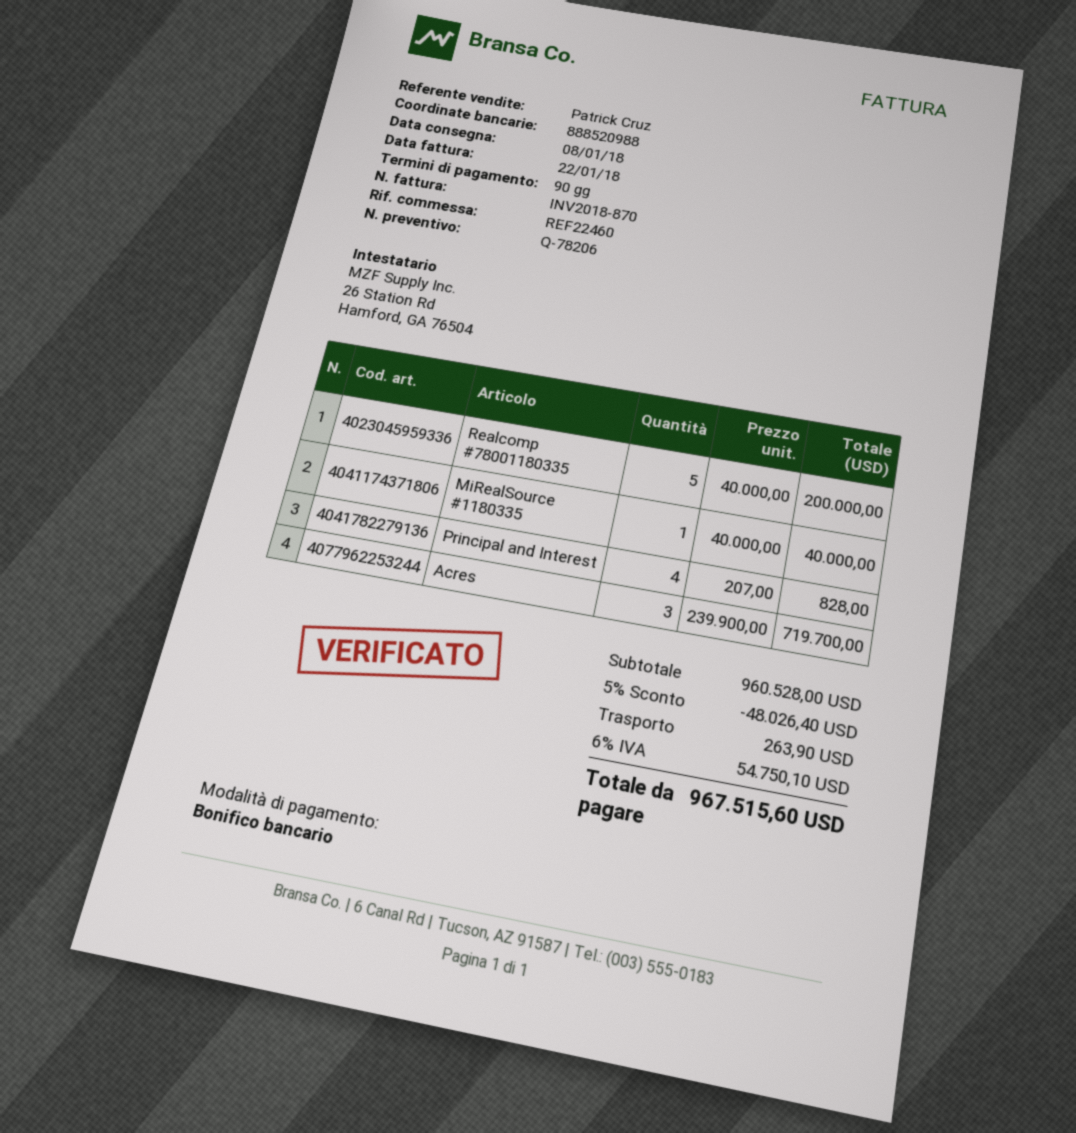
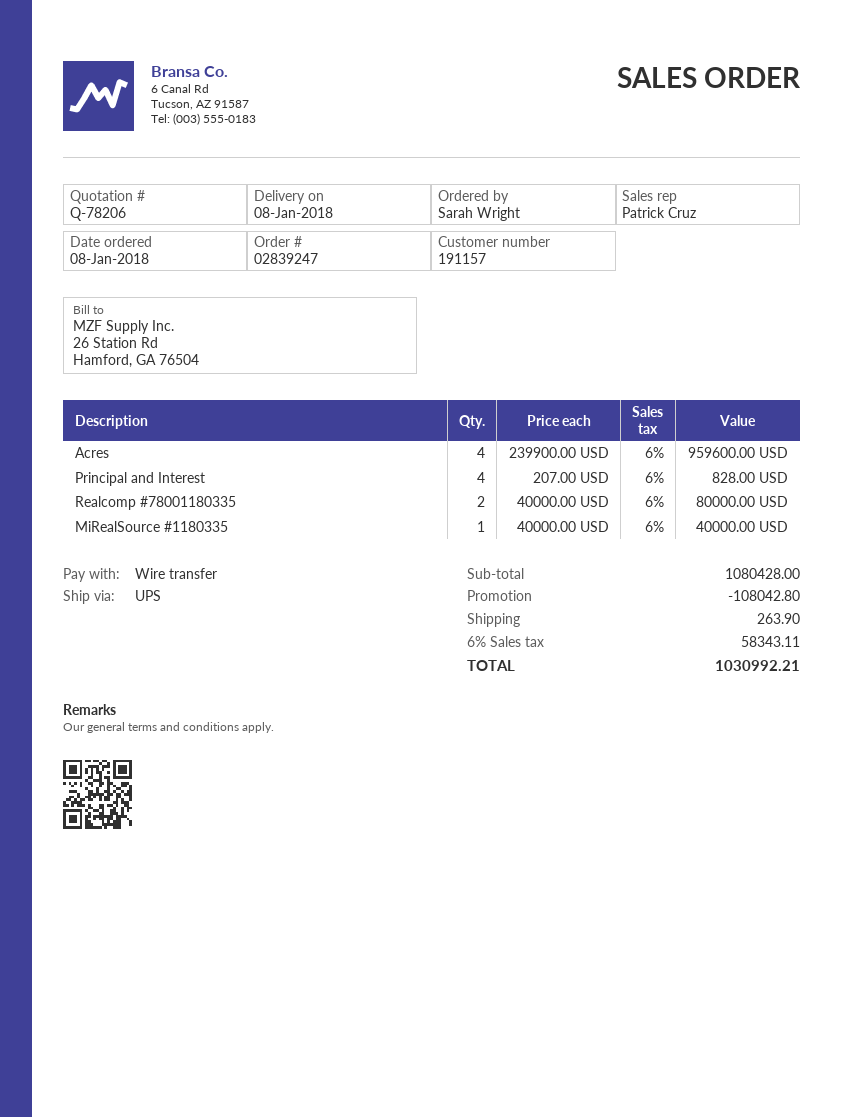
Realcomp #78001180335: 5 x 40000.00 = 200000.00 -> 2 x 40000.00 = 80000.00
Acres: 3 x 239900.00 = 719700.00 -> 4 x 239900.00 = 959600.00
subtotal: 960528.00 -> 1080428.00
discount: 48026.40 -> 108042.80
tax: 6% = 54750.10 -> 6% = 58343.11
total: 967515.60 -> 1030992.21

